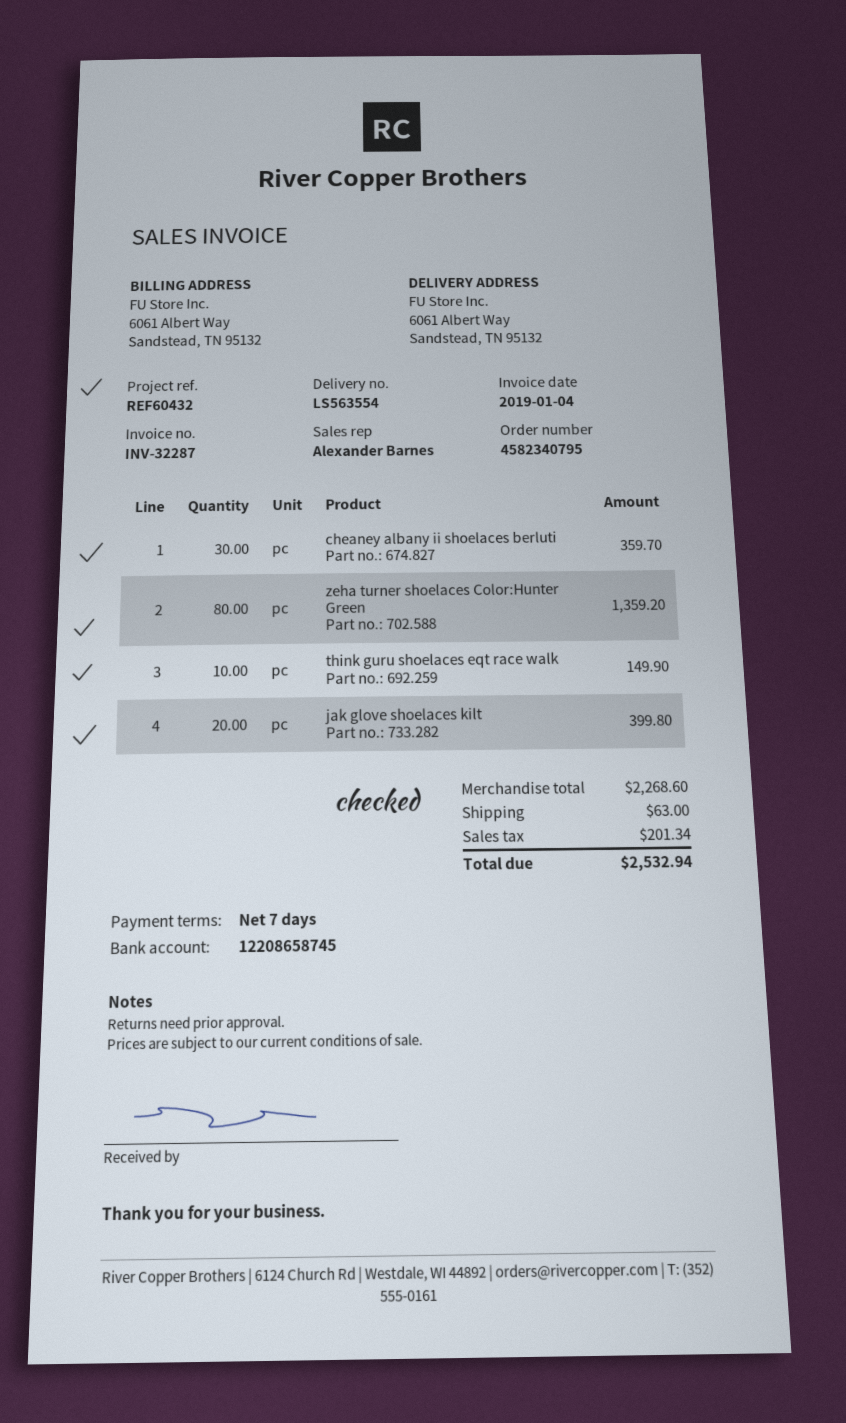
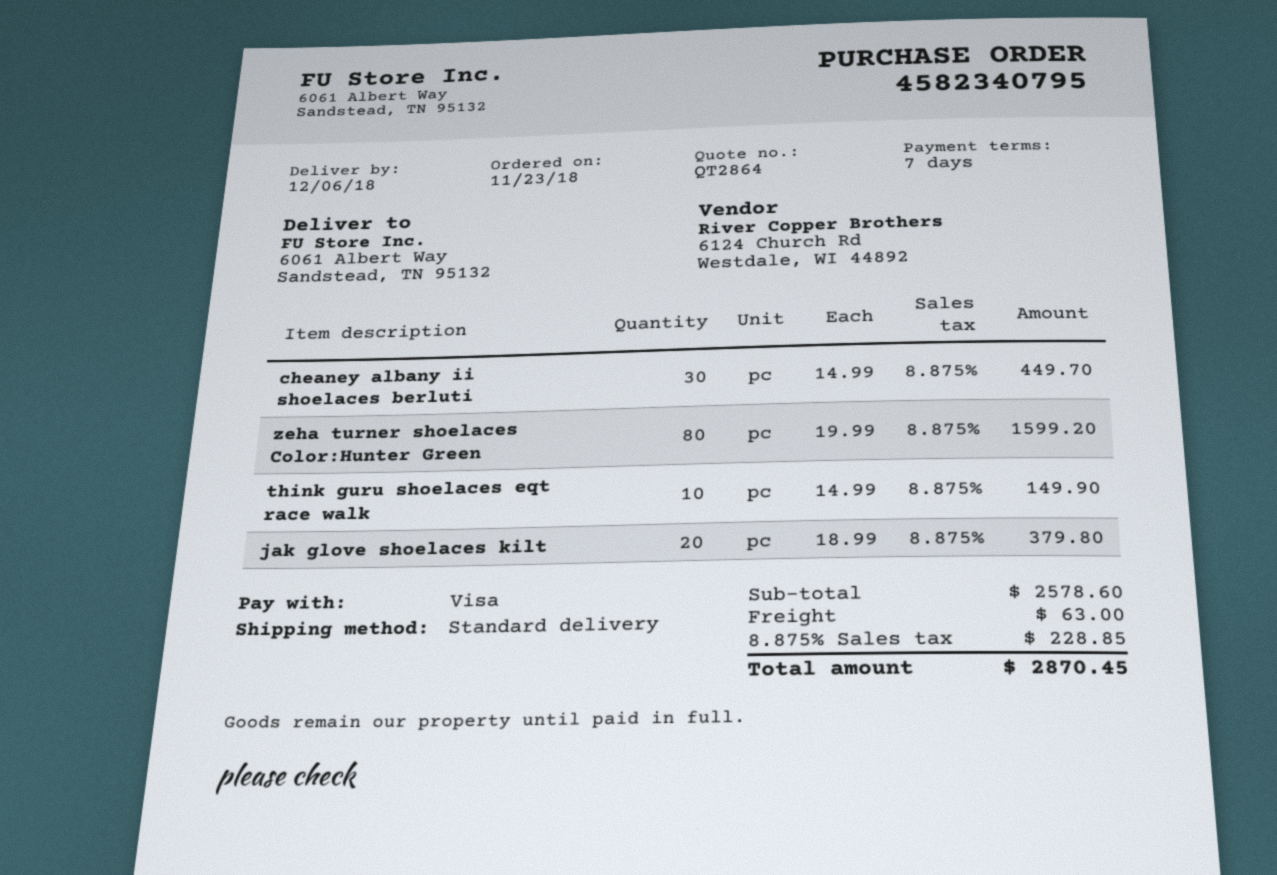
cheaney albany ii shoelaces berluti: 30 for 359.70 -> 30 for 449.70
zeha turner shoelaces Color:Hunter Green: 80 for 1359.20 -> 80 for 1599.20
jak glove shoelaces kilt: 20 for 399.80 -> 20 for 379.80
subtotal: 2268.60 -> 2578.60
tax: 201.34 -> 228.85
total: 2532.94 -> 2870.45

